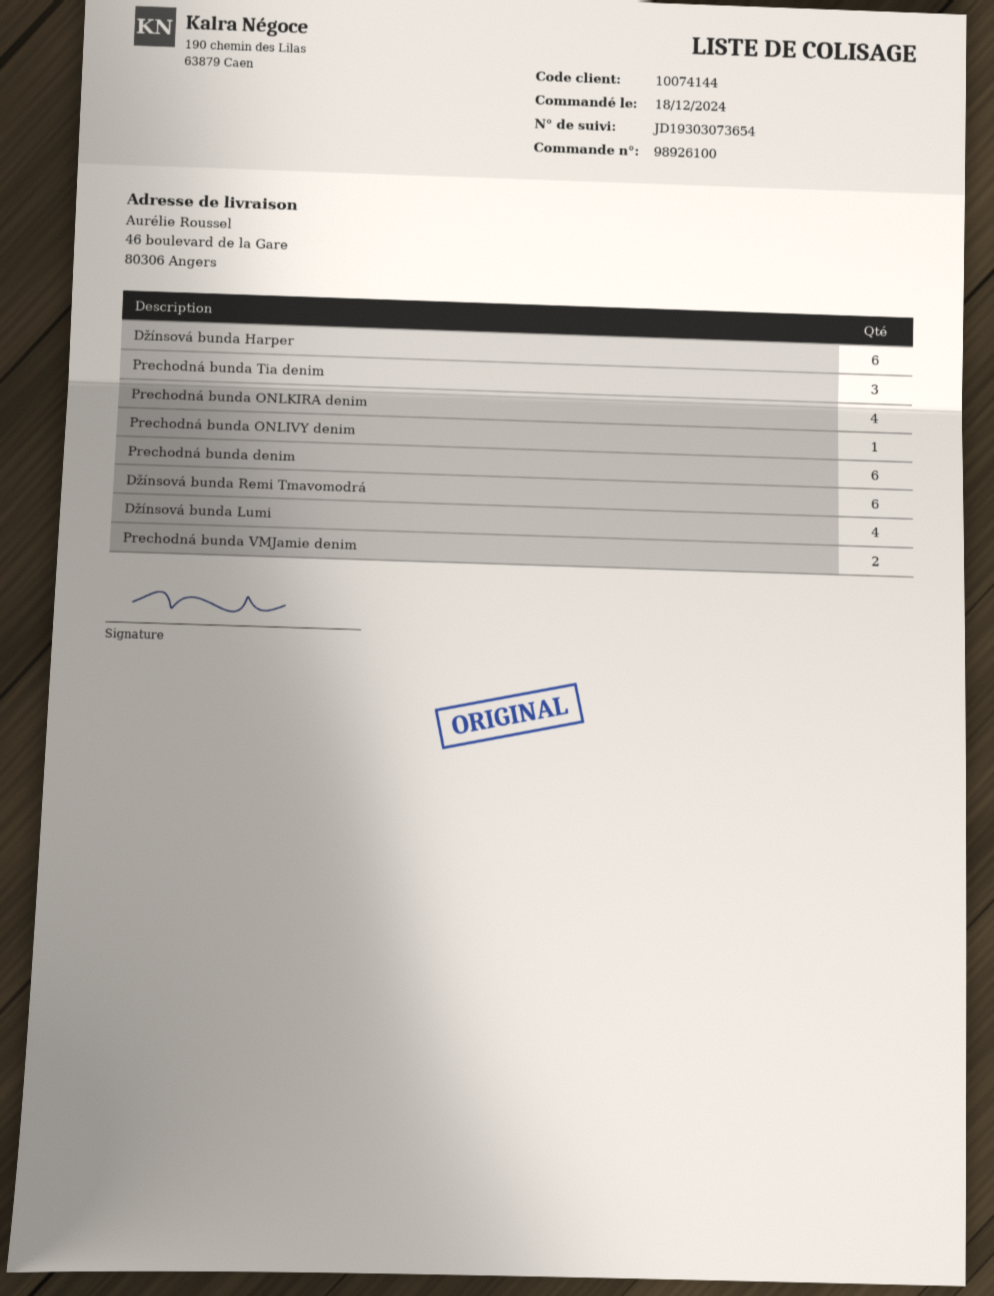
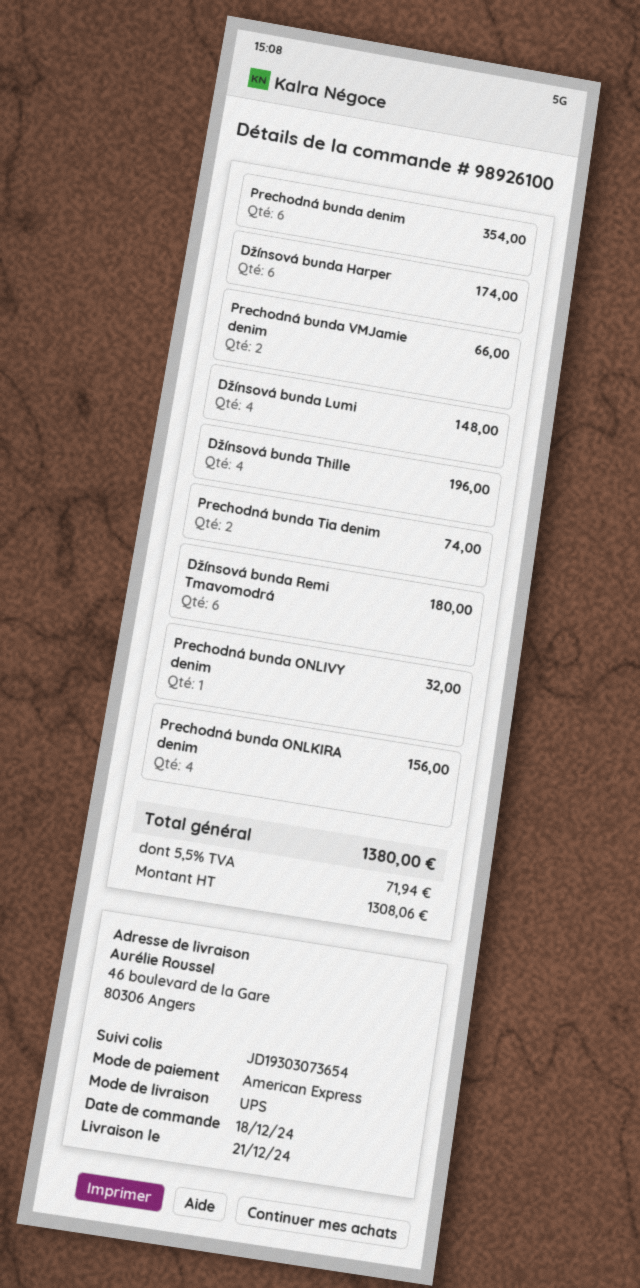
Prechodná bunda Tia denim: 3 -> 2
Džínsová bunda Thille: none -> 4

